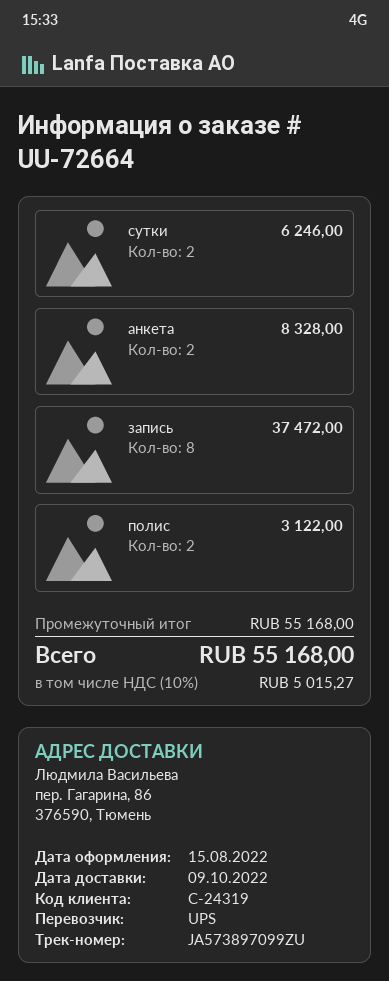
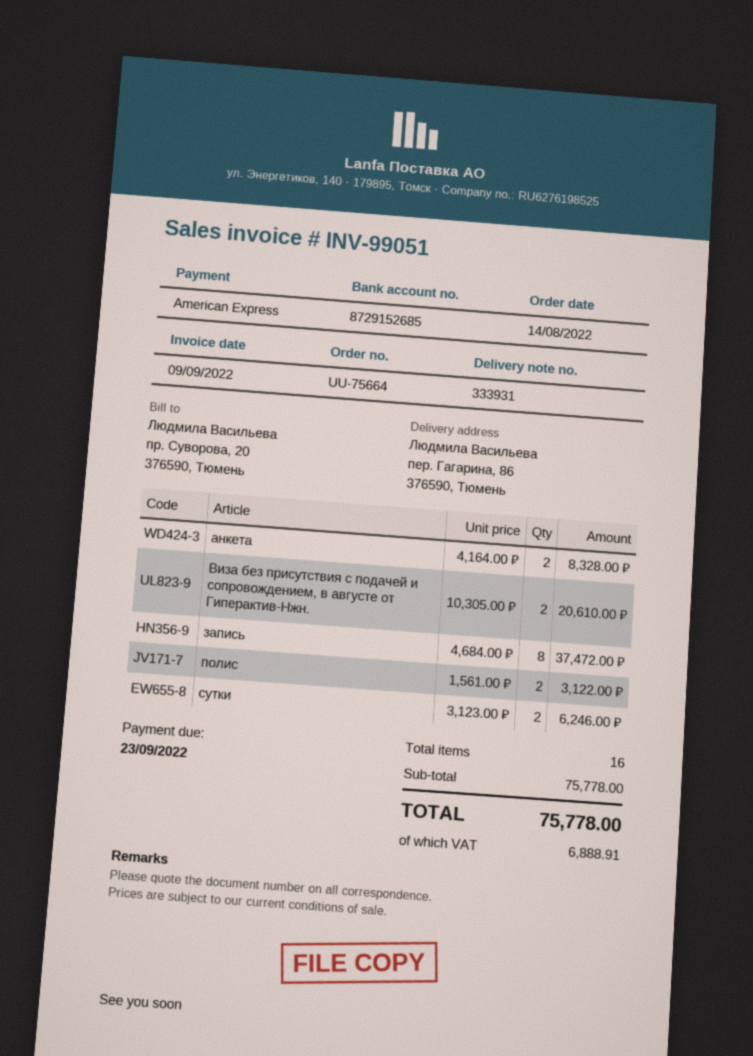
order number: UU-72664 -> UU-75664
order date: 2022-08-15 -> 2022-08-14
Виза без присутствия с подачей и сопровождением, в августе от Гиперактив-Нжн.: none -> 2 for 20610.00
subtotal: 55168.00 -> 75778.00
tax: 5015.27 -> 6888.91
total: 55168.00 -> 75778.00

